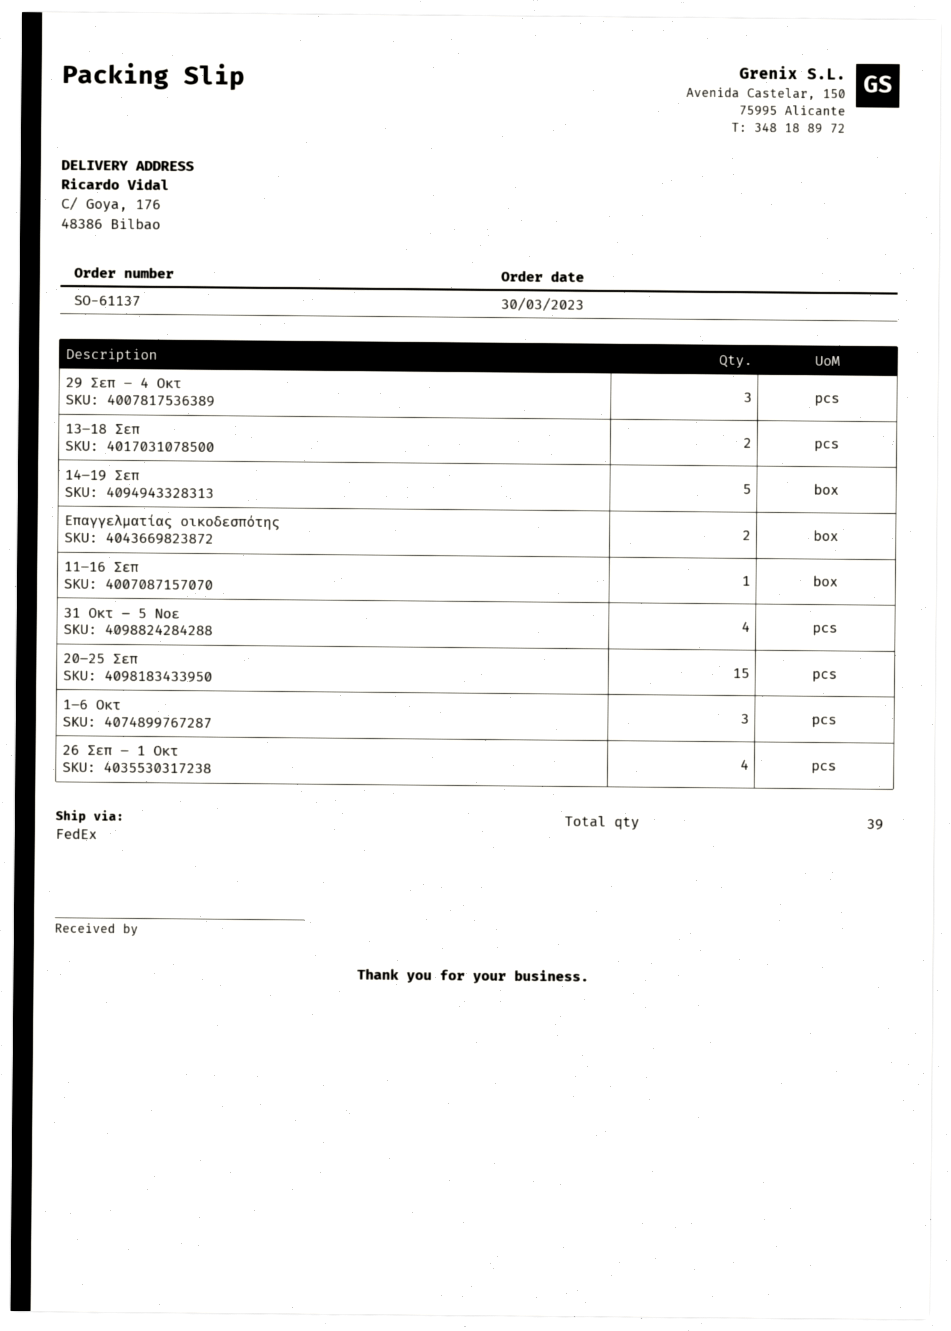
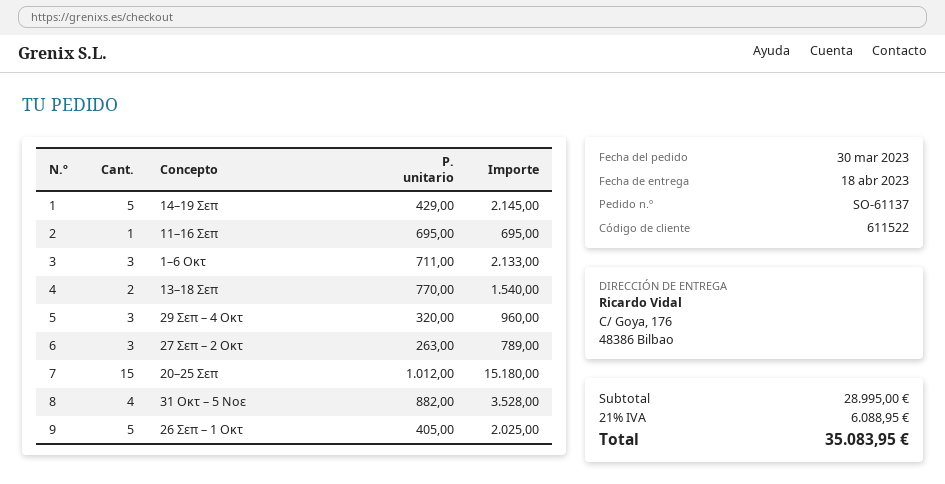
Επαγγελματίας οικοδεσπότης: 2 -> none
26 Σεπ – 1 Οκτ: 4 -> 5
27 Σεπ – 2 Οκτ: none -> 3

